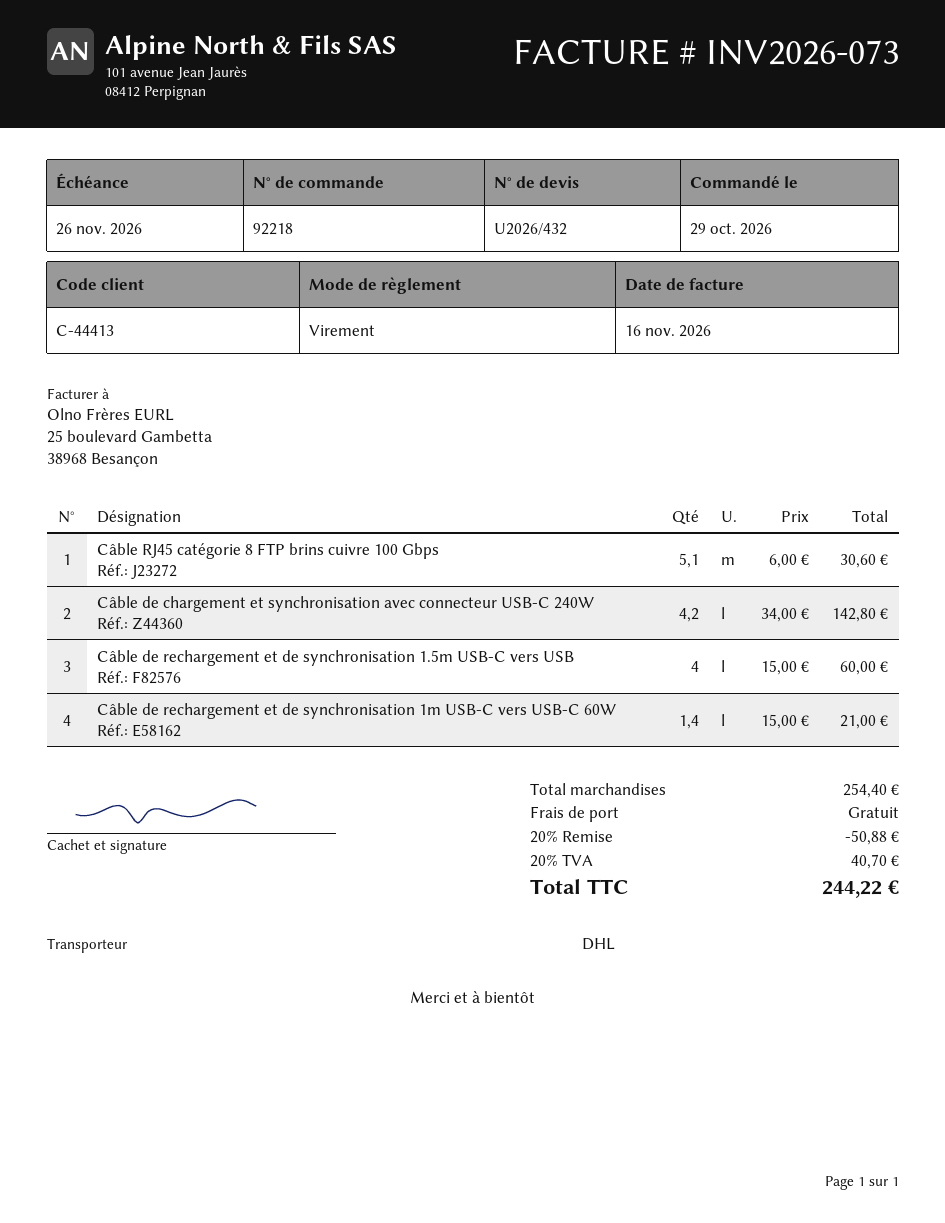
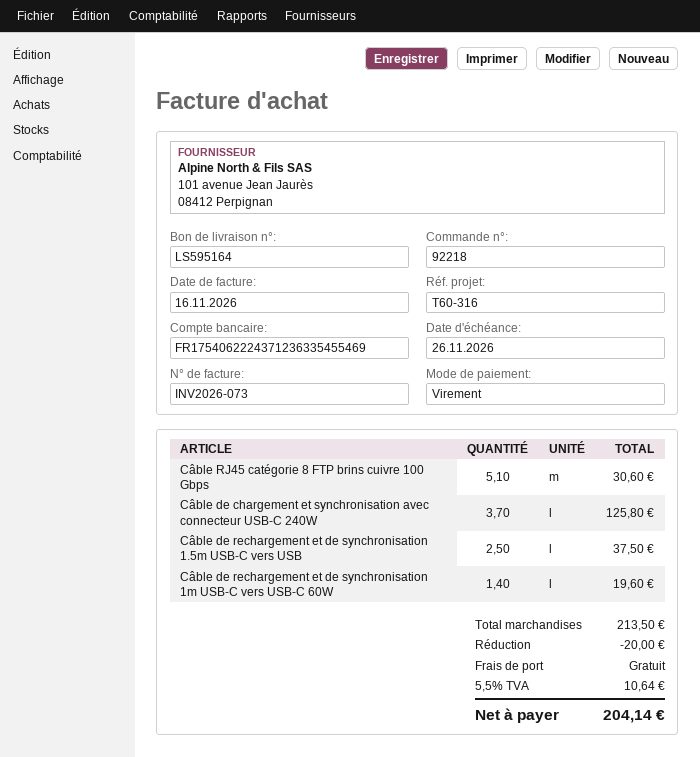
Câble de chargement et synchronisation avec connecteur USB-C 240W: 4.2 for 142.80 -> 3.7 for 125.80
Câble de rechargement et de synchronisation 1.5m USB-C vers USB: 4 for 60.00 -> 2.5 for 37.50
Câble de rechargement et de synchronisation 1m USB-C vers USB-C 60W: 1.4 for 21.00 -> 1.4 for 19.60
subtotal: 254.40 -> 213.50
discount: 50.88 -> 20.00
tax: 20% = 40.70 -> 5.5% = 10.64
total: 244.22 -> 204.14

